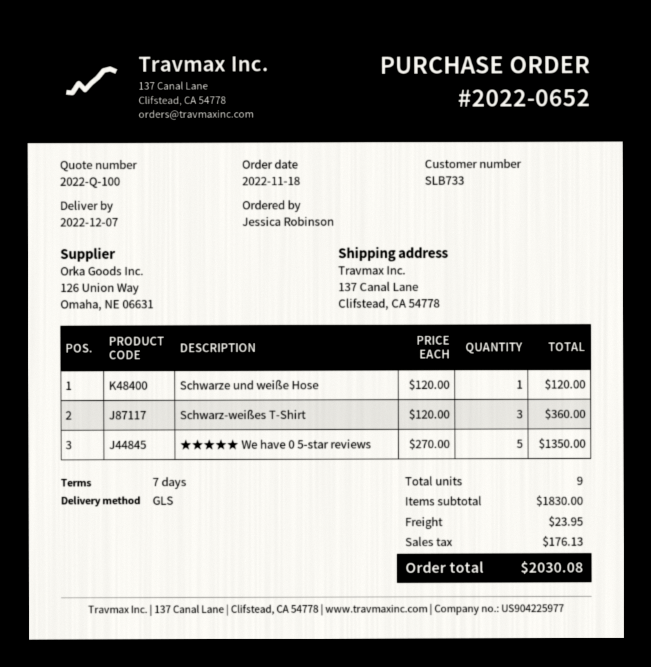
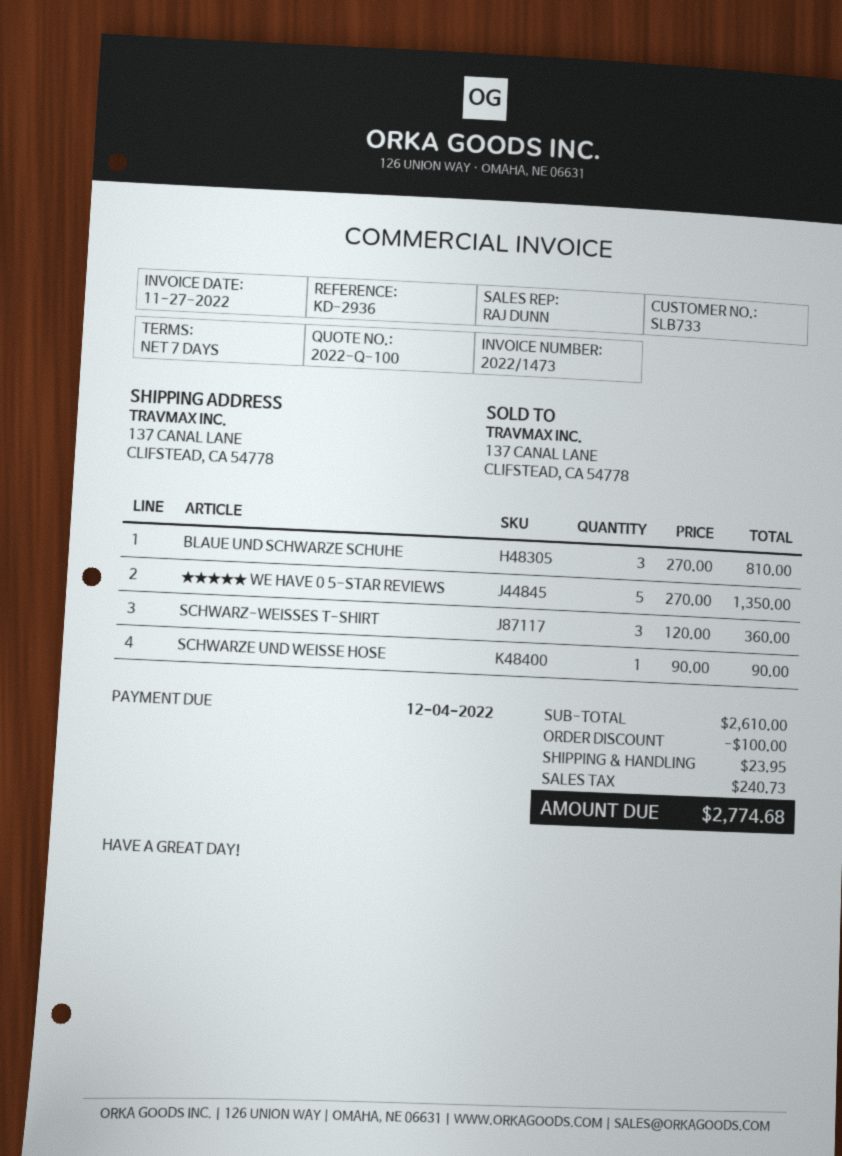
Schwarze und weiße Hose: 1 x 120.00 = 120.00 -> 1 x 90.00 = 90.00
BLAUE UND SCHWARZE SCHUHE: none -> 3 x 270.00 = 810.00
subtotal: 1830.00 -> 2610.00
discount: none -> 100.00
tax: 176.13 -> 240.73
total: 2030.08 -> 2774.68

